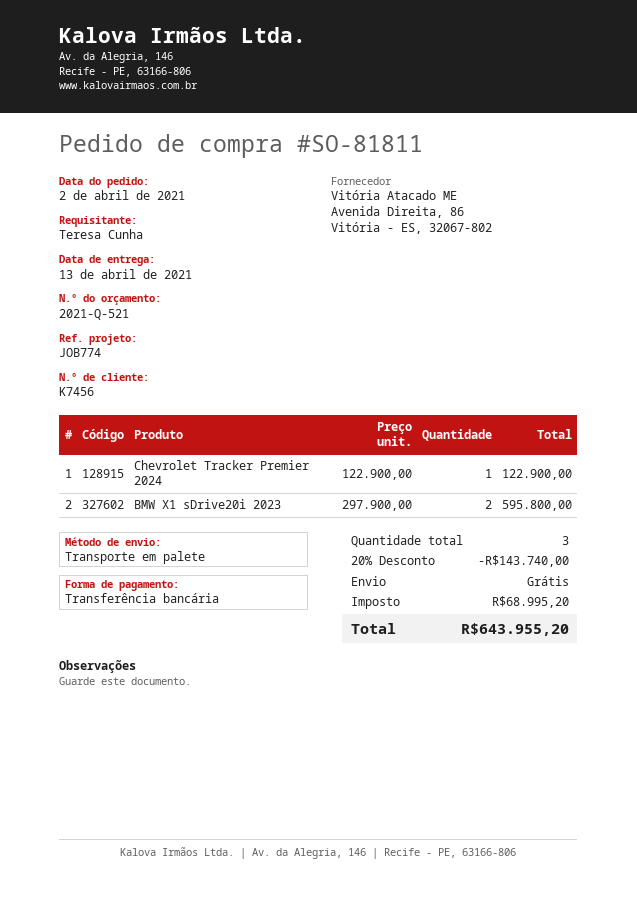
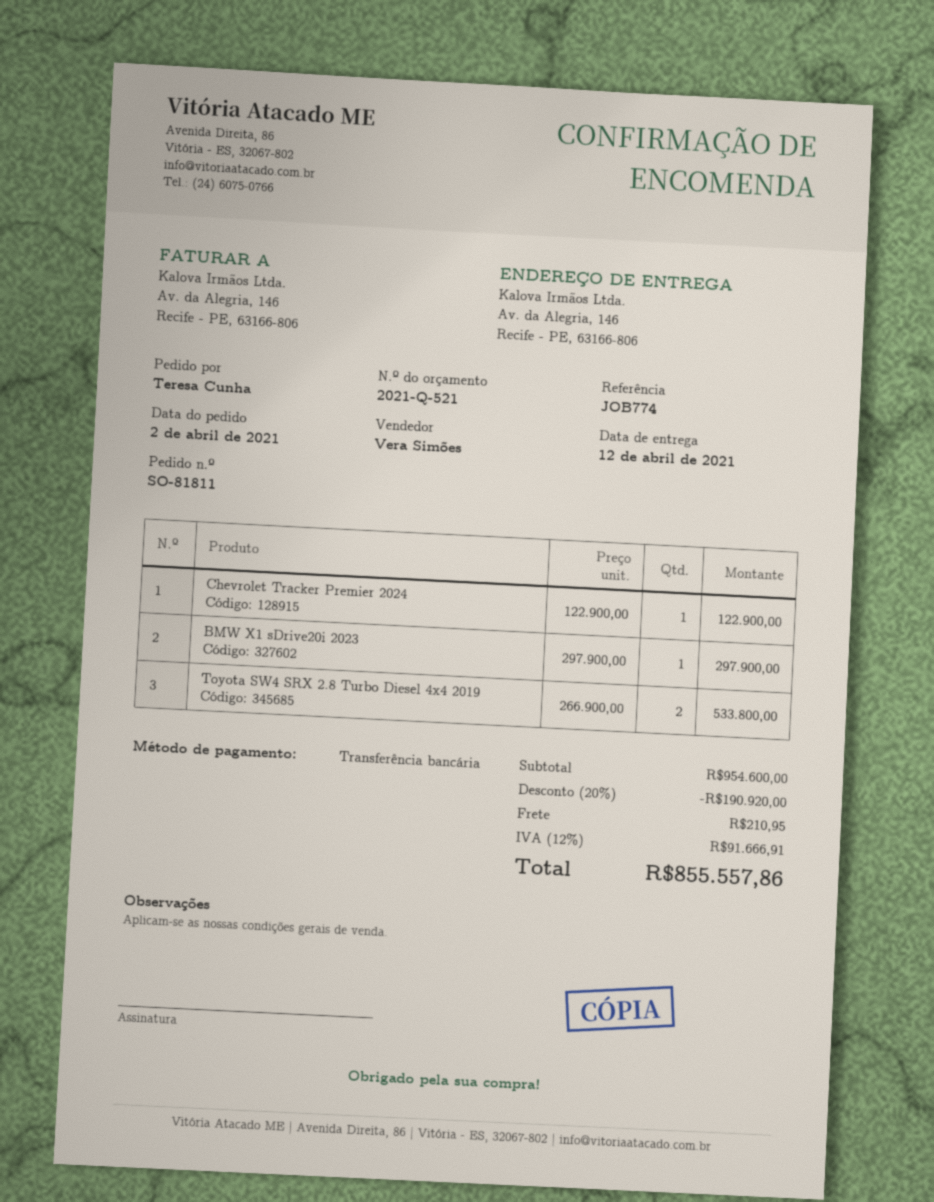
delivery date: 2021-04-13 -> 2021-04-12
BMW X1 sDrive20i 2023: 2 x 297900.00 = 595800.00 -> 1 x 297900.00 = 297900.00
Toyota SW4 SRX 2.8 Turbo Diesel 4x4 2019: none -> 2 x 266900.00 = 533800.00
discount: 20% = 143740.00 -> 20% = 190920.00
shipping: 0.00 -> 210.95
tax: 68995.20 -> 91666.91
total: 643955.20 -> 855557.86

